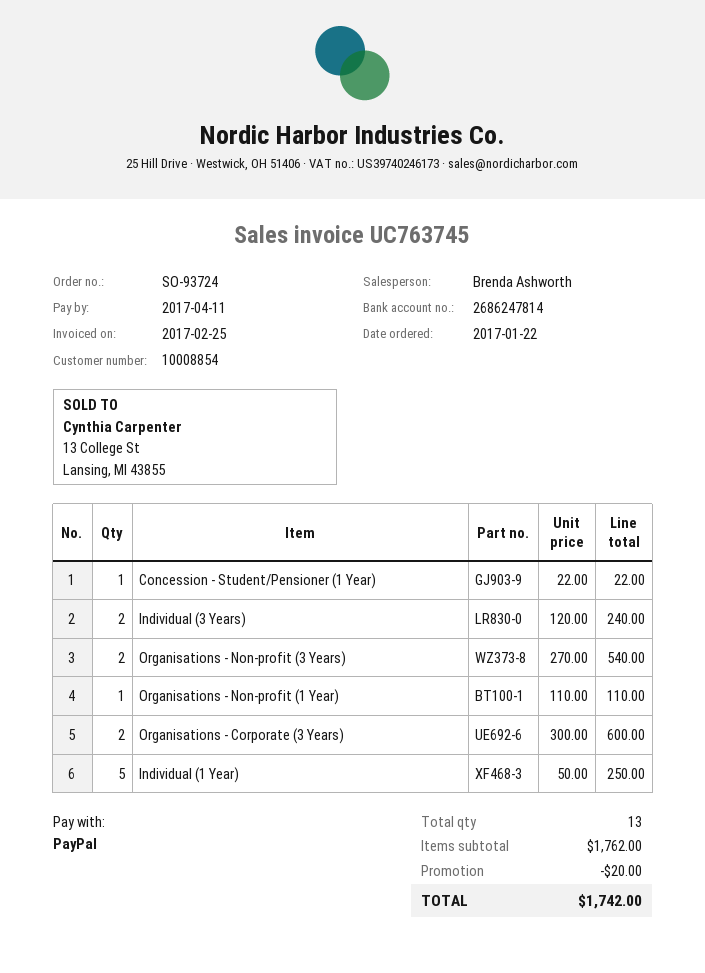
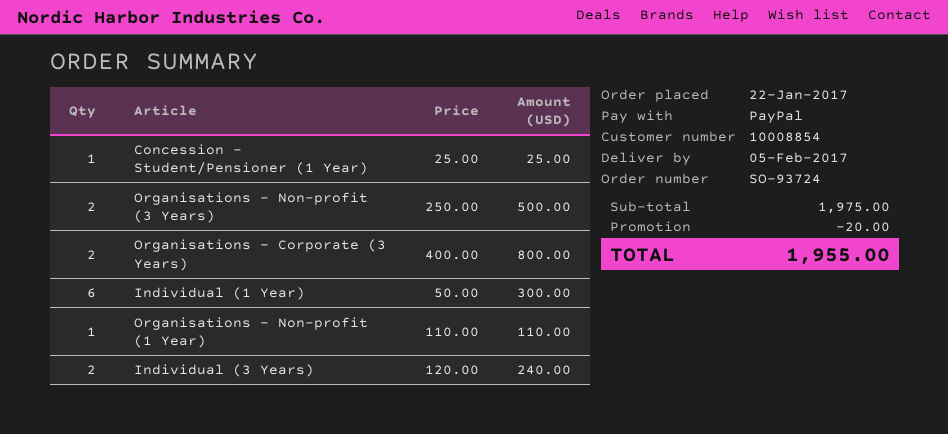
Concession - Student/Pensioner (1 Year): 1 x 22.00 = 22.00 -> 1 x 25.00 = 25.00
Organisations - Non-profit (3 Years): 2 x 270.00 = 540.00 -> 2 x 250.00 = 500.00
Organisations - Corporate (3 Years): 2 x 300.00 = 600.00 -> 2 x 400.00 = 800.00
Individual (1 Year): 5 x 50.00 = 250.00 -> 6 x 50.00 = 300.00
subtotal: 1762.00 -> 1975.00
total: 1742.00 -> 1955.00

